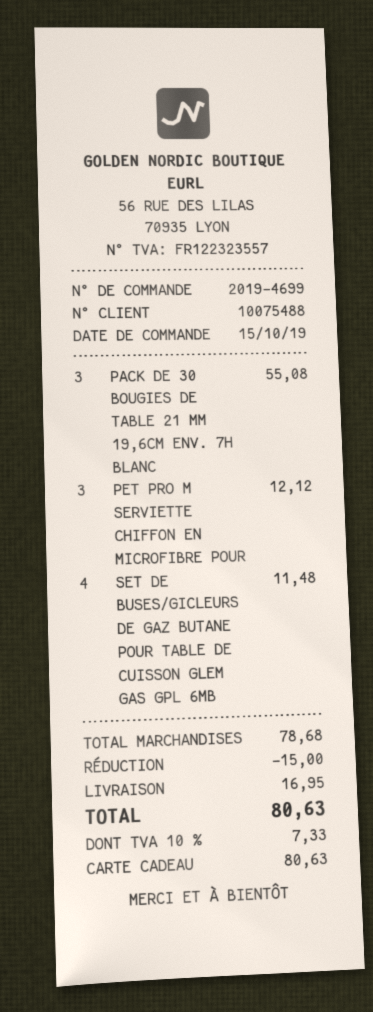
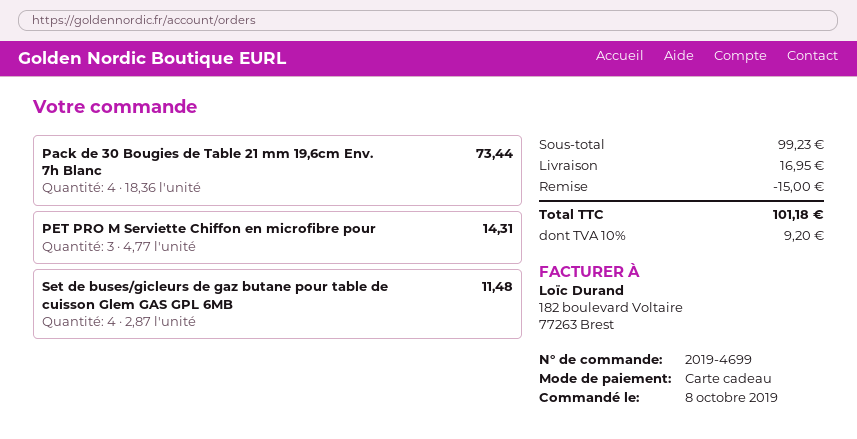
order date: 2019-10-15 -> 2019-10-08
PACK DE 30 BOUGIES DE TABLE 21 MM 19,6CM ENV. 7H BLANC: 3 for 55.08 -> 4 for 73.44
PET PRO M SERVIETTE CHIFFON EN MICROFIBRE POUR: 3 for 12.12 -> 3 for 14.31
subtotal: 78.68 -> 99.23
tax: 10% = 7.33 -> 10% = 9.20
total: 80.63 -> 101.18

